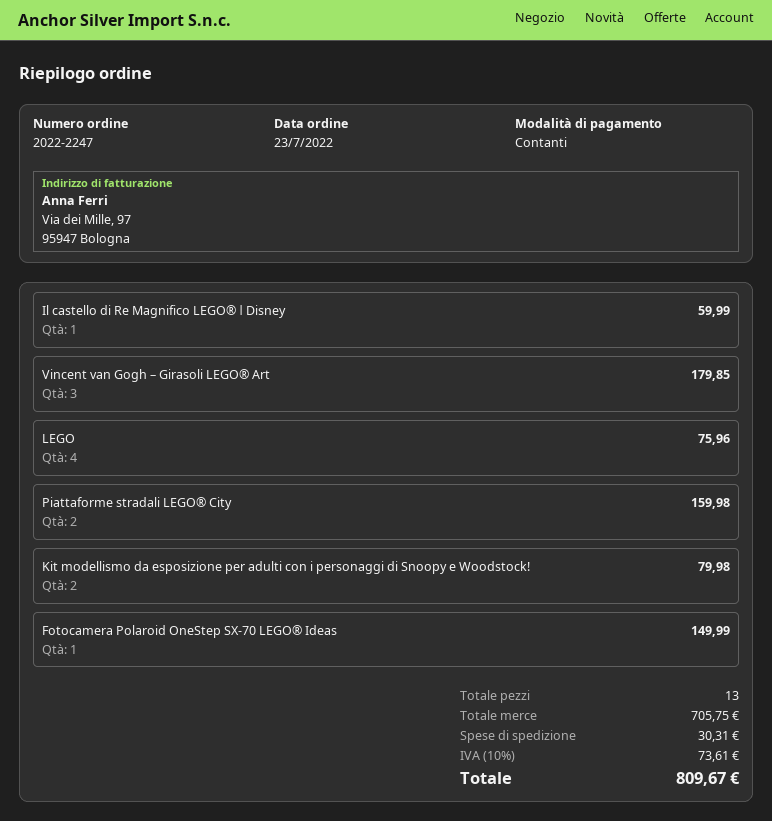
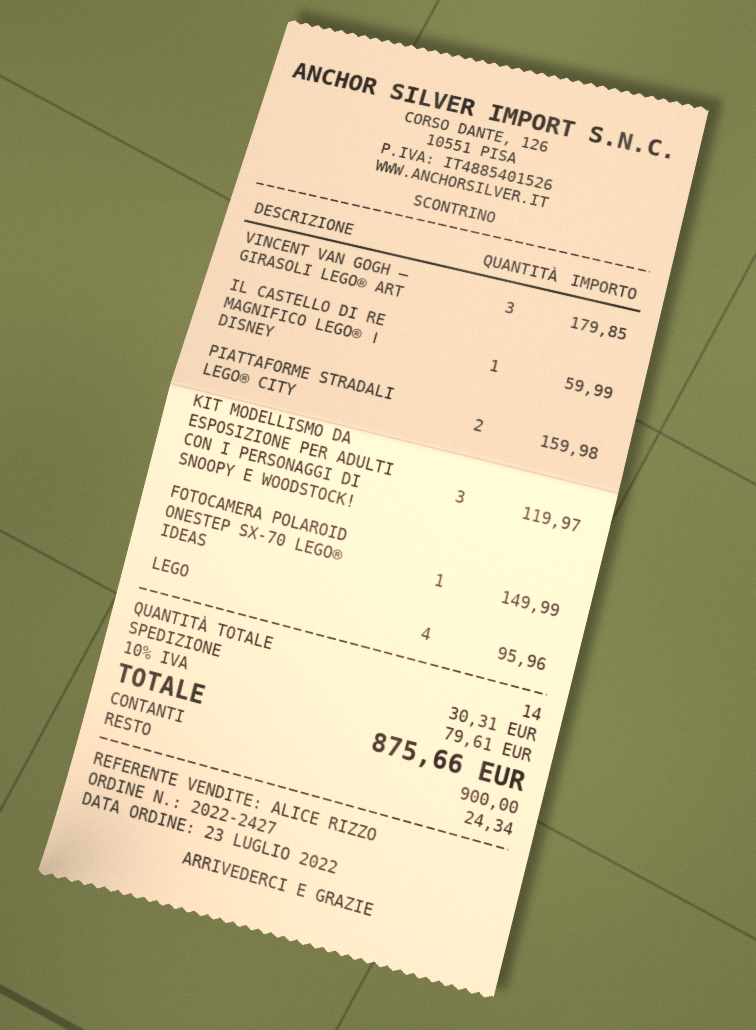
order number: 2022-2247 -> 2022-2427
LEGO: 4 for 75.96 -> 4 for 95.96
Kit modellismo da esposizione per adulti con i personaggi di Snoopy e Woodstock!: 2 for 79.98 -> 3 for 119.97
total quantity: 13 -> 14
tax: 10% = 73.61 -> 10% = 79.61
total: 809.67 -> 875.66

